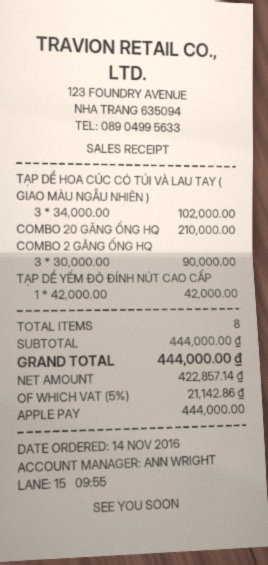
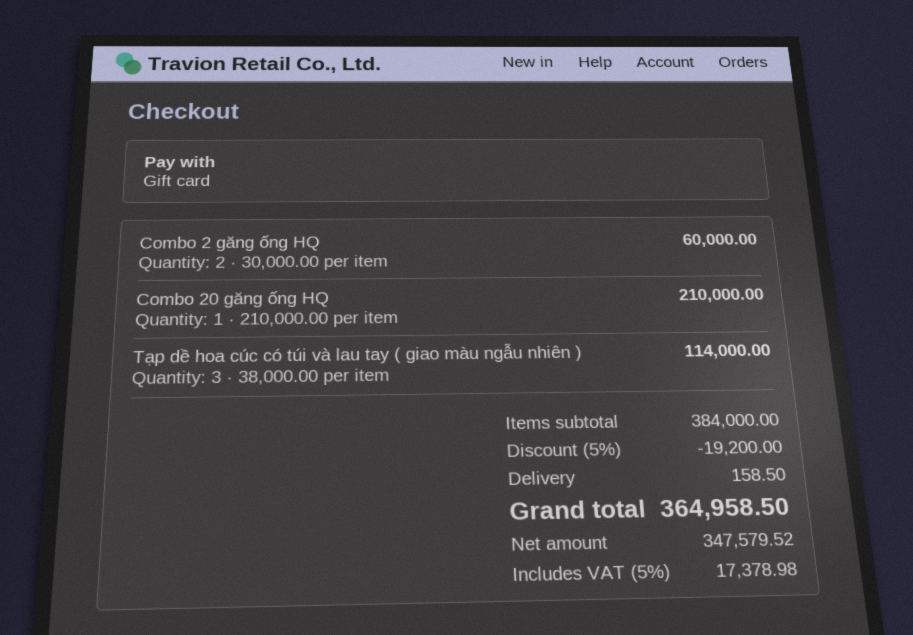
payment method: Apple Pay -> gift card
TẠP DỀ HOA CÚC CÓ TÚI VÀ LAU TAY ( GIAO MÀU NGẪU NHIÊN ): 3 x 34000.00 = 102000.00 -> 3 x 38000.00 = 114000.00
COMBO 2 GĂNG ỐNG HQ: 3 x 30000.00 = 90000.00 -> 2 x 30000.00 = 60000.00
TẠP DỀ YẾM ĐỎ ĐÍNH NÚT CAO CẤP: 1 x 42000.00 = 42000.00 -> none
subtotal: 444000.00 -> 384000.00
discount: none -> 5% = 19200.00
shipping: none -> 158.50
net: 422857.14 -> 347579.52
tax: 5% = 21142.86 -> 5% = 17378.98
total: 444000.00 -> 364958.50

